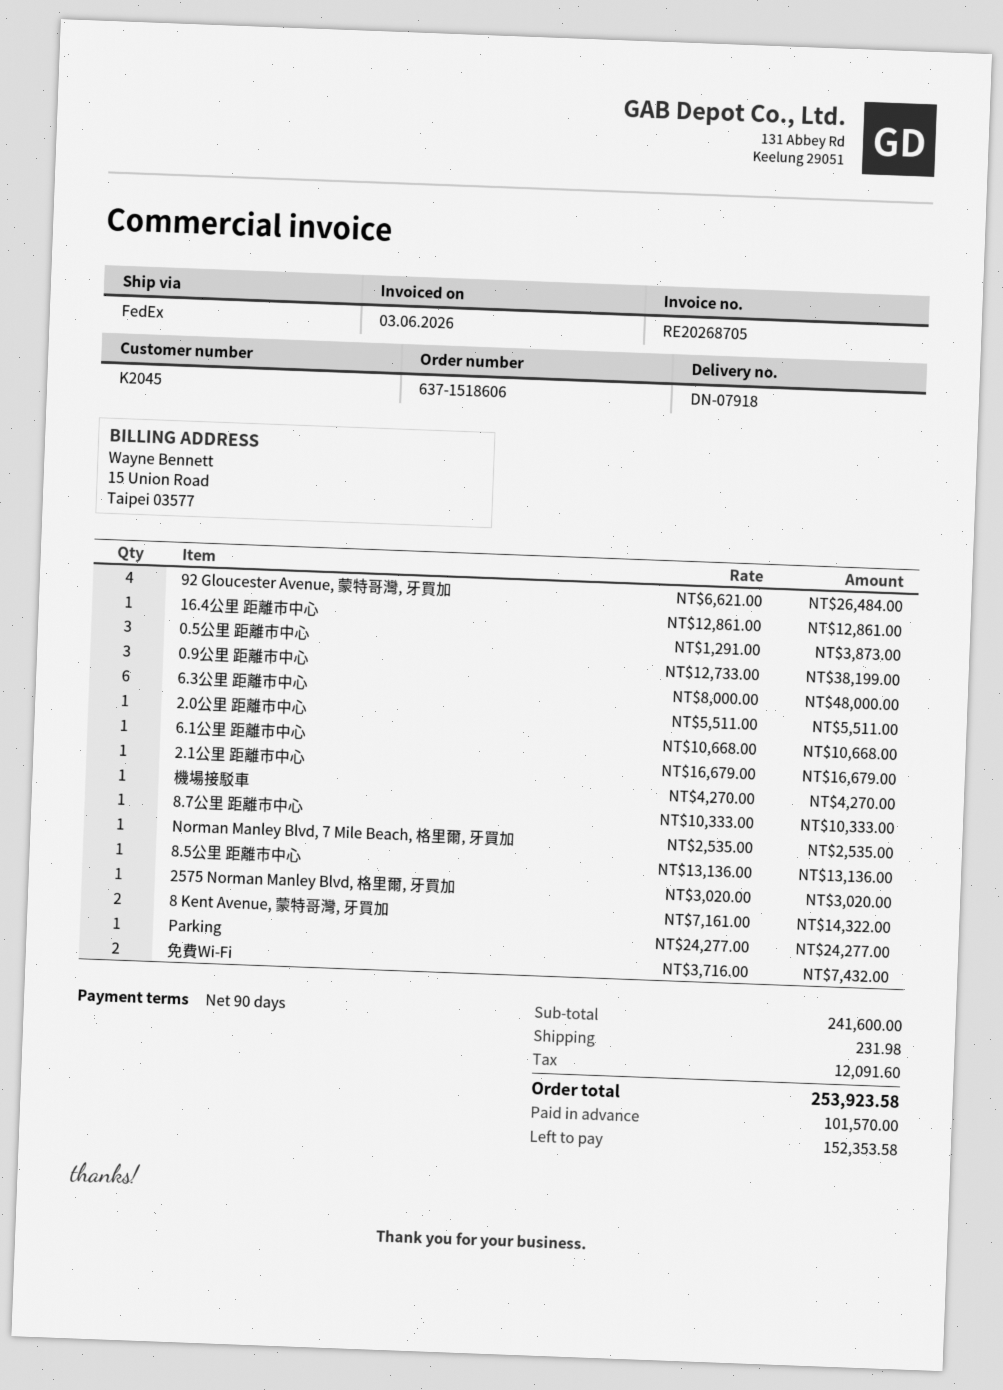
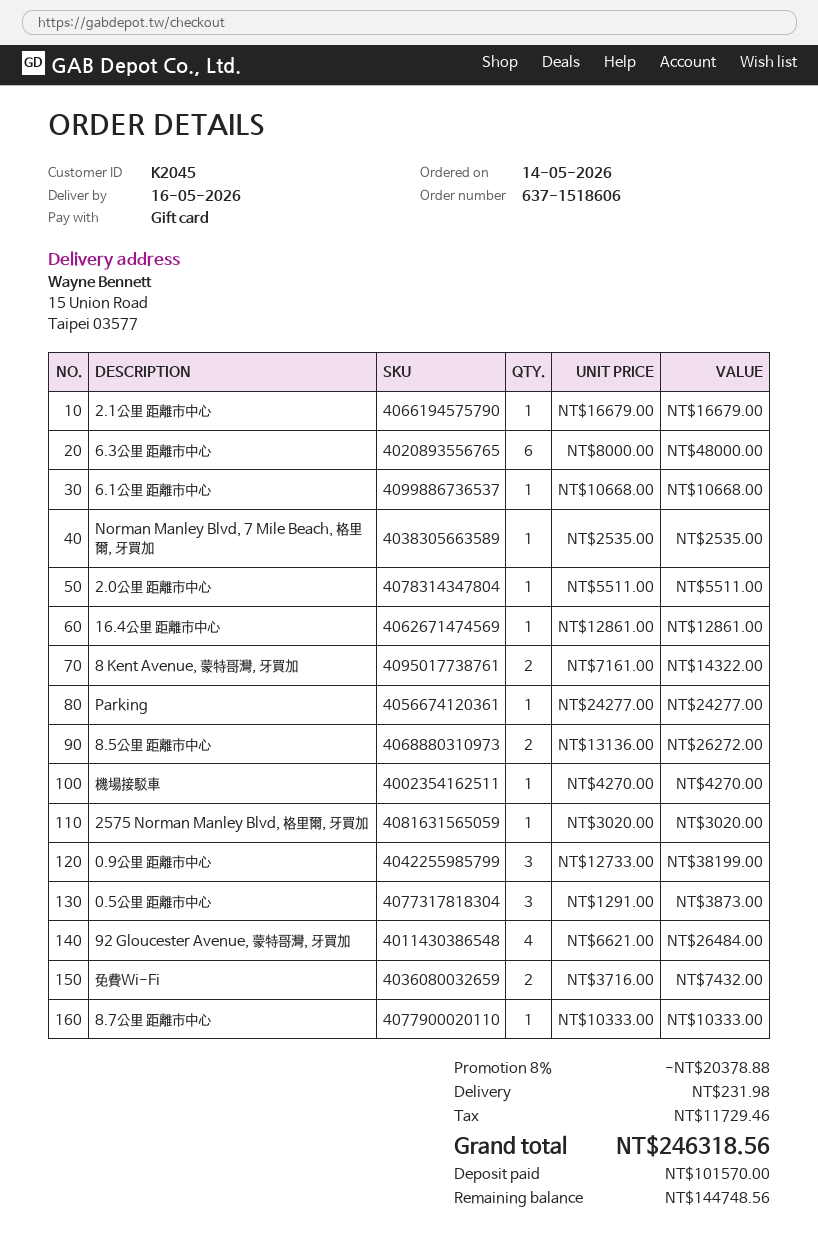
8.5公里 距離市中心: 1 x 13136.00 = 13136.00 -> 2 x 13136.00 = 26272.00
discount: none -> 8% = 20378.88
tax: 12091.60 -> 11729.46
total: 253923.58 -> 246318.56
balance: 152353.58 -> 144748.56

